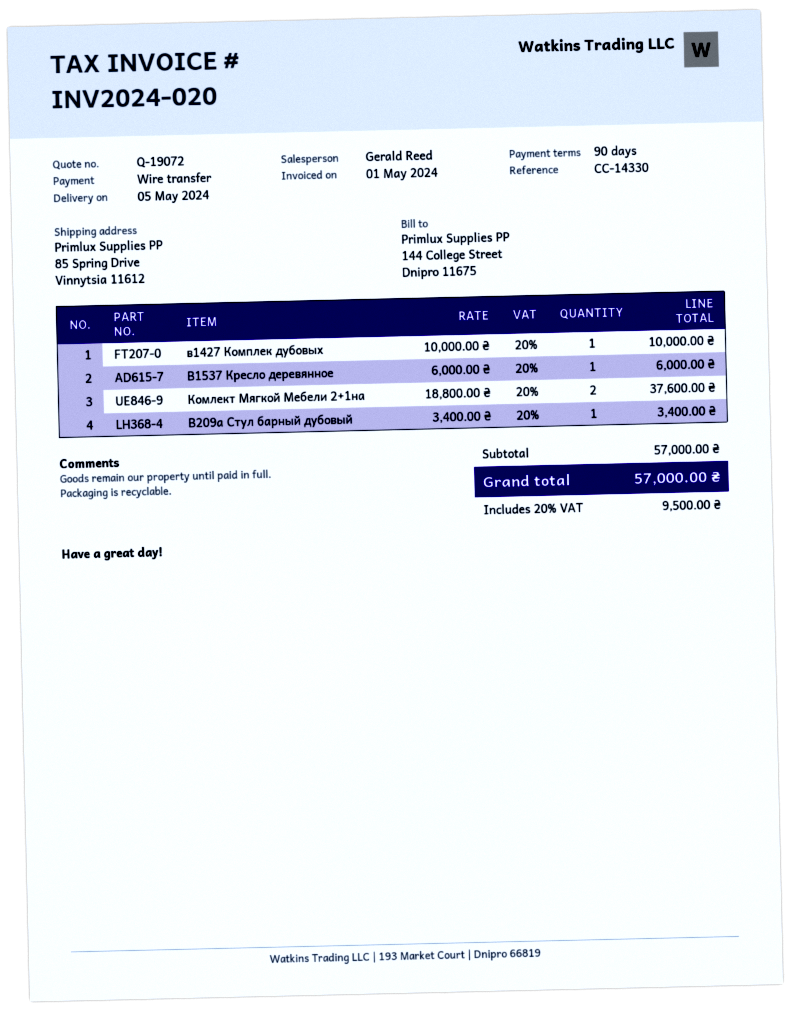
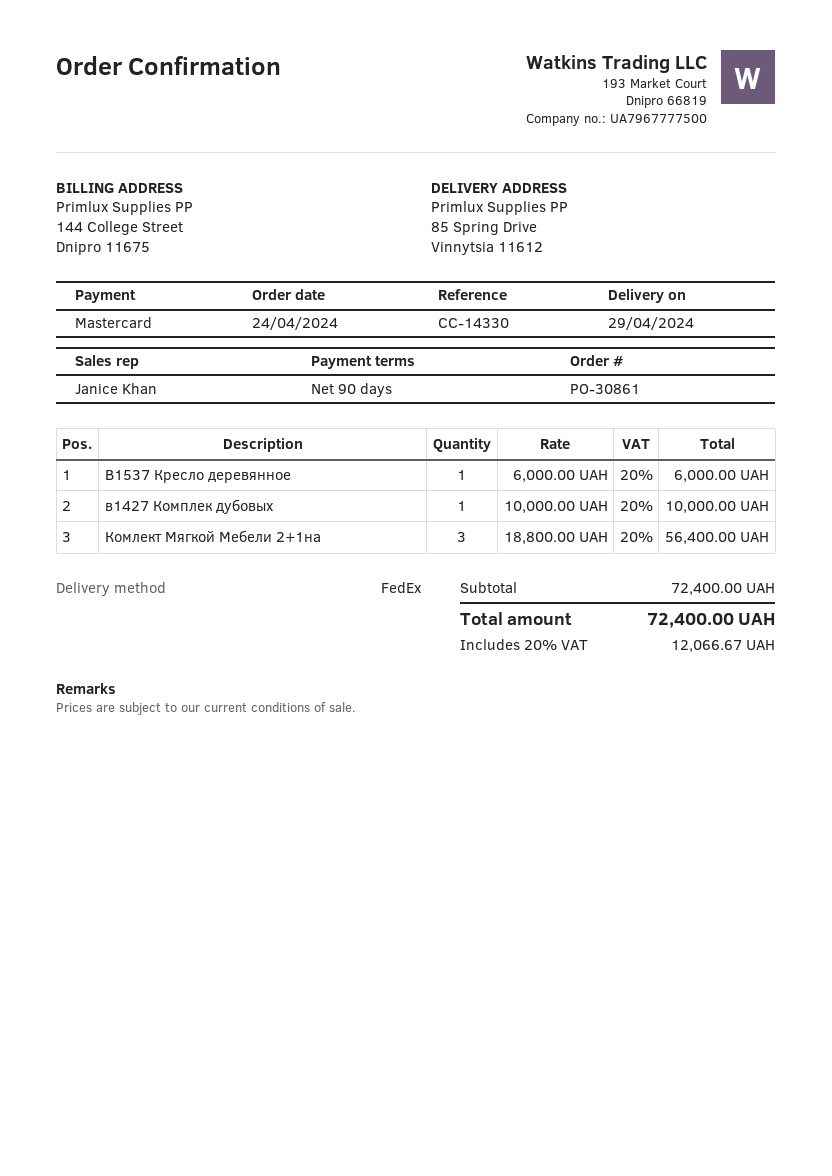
delivery date: 2024-05-05 -> 2024-04-29
sales rep: Gerald Reed -> Janice Khan
payment method: bank transfer -> Mastercard
Комлект Мягкой Мебели 2+1на: 2 x 18800.00 = 37600.00 -> 3 x 18800.00 = 56400.00
В209а Стул барный дубовый: 1 x 3400.00 = 3400.00 -> none
subtotal: 57000.00 -> 72400.00
tax: 20% = 9500.00 -> 20% = 12066.67
total: 57000.00 -> 72400.00

